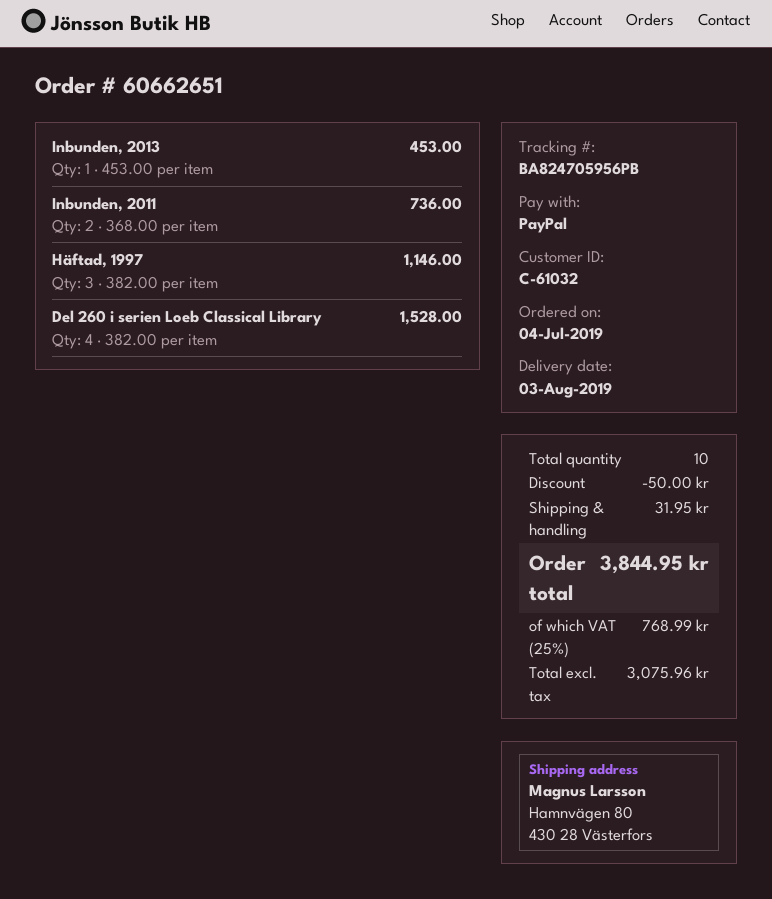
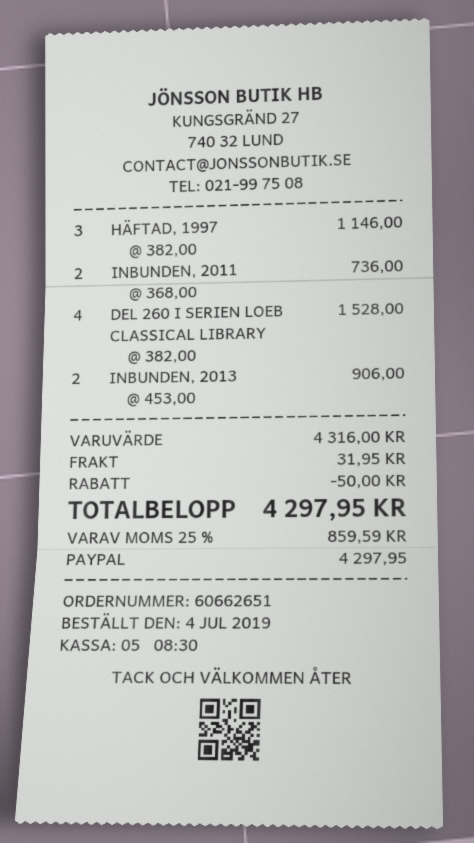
Inbunden, 2013: 1 x 453.00 = 453.00 -> 2 x 453.00 = 906.00
tax: 25% = 768.99 -> 25% = 859.59
total: 3844.95 -> 4297.95

